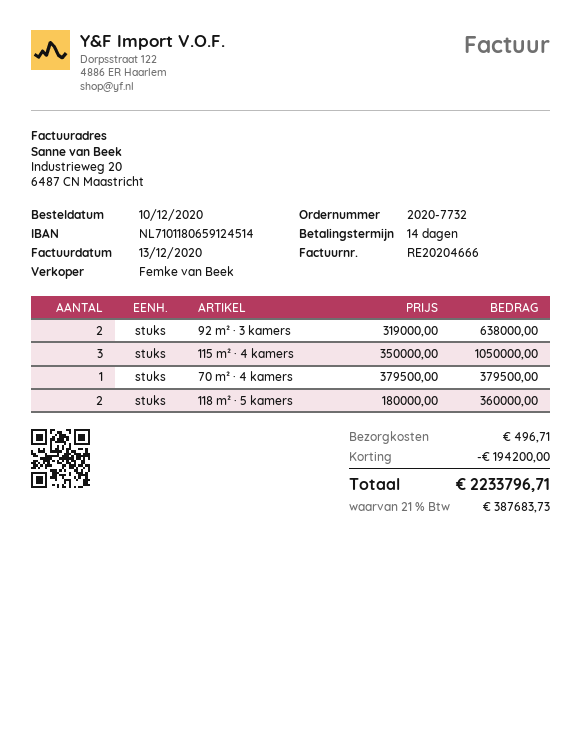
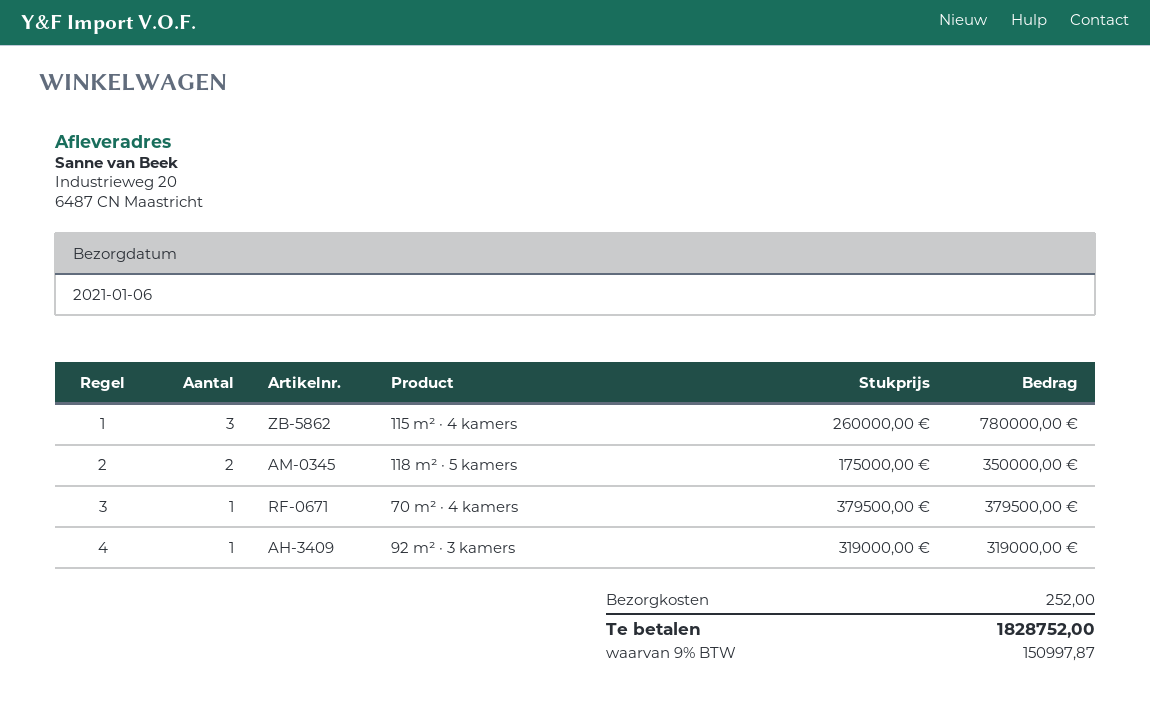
92 m² · 3 kamers: 2 x 319000.00 = 638000.00 -> 1 x 319000.00 = 319000.00
115 m² · 4 kamers: 3 x 350000.00 = 1050000.00 -> 3 x 260000.00 = 780000.00
118 m² · 5 kamers: 2 x 180000.00 = 360000.00 -> 2 x 175000.00 = 350000.00
discount: 194200.00 -> none
shipping: 496.71 -> 252.00
tax: 21% = 387683.73 -> 9% = 150997.87
total: 2233796.71 -> 1828752.00

